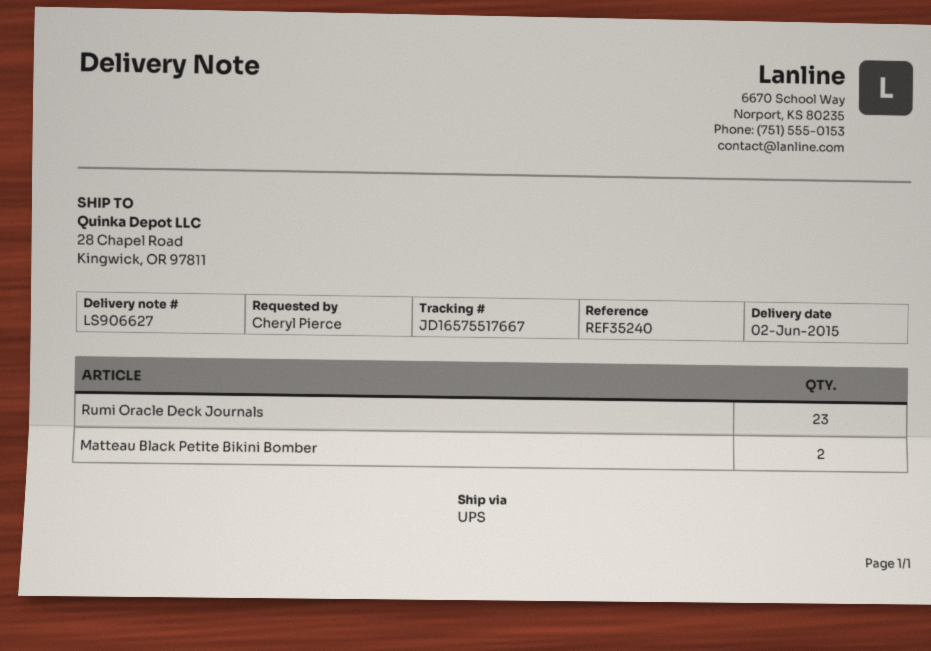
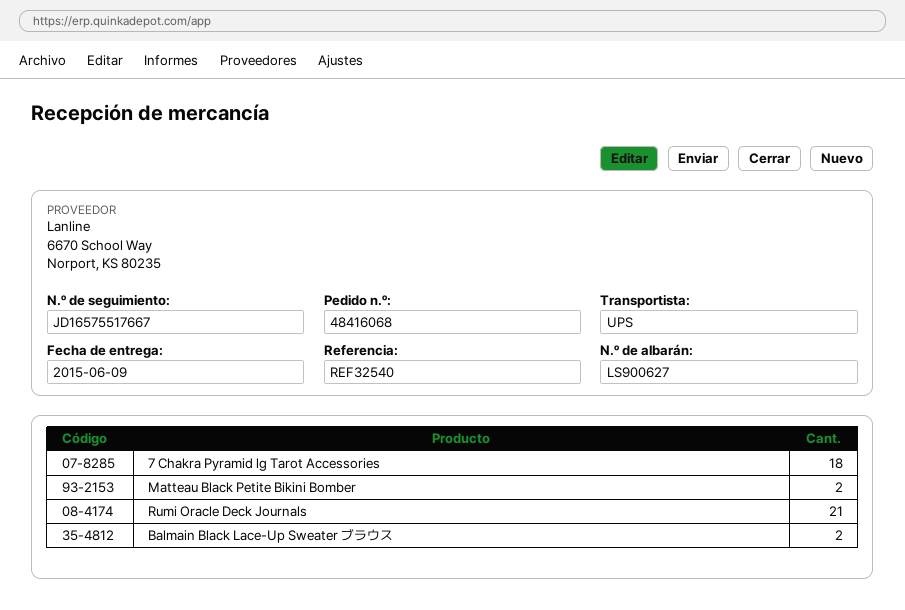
delivery note number: LS906627 -> LS900627
delivery date: 2015-06-02 -> 2015-06-09
reference: REF35240 -> REF32540
Rumi Oracle Deck Journals: 23 -> 21
7 Chakra Pyramid lg Tarot Accessories: none -> 18
Balmain Black Lace-Up Sweater ブラウス: none -> 2

